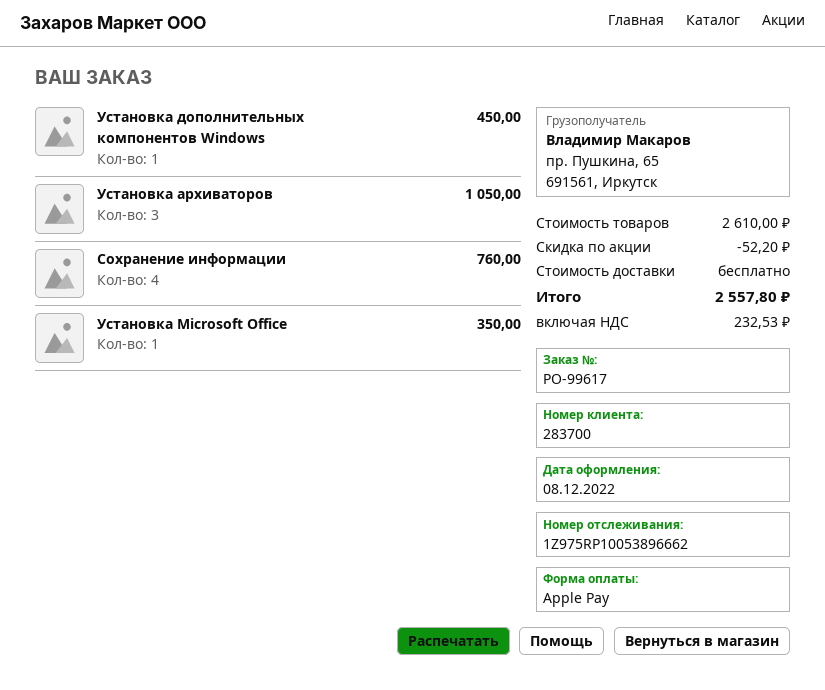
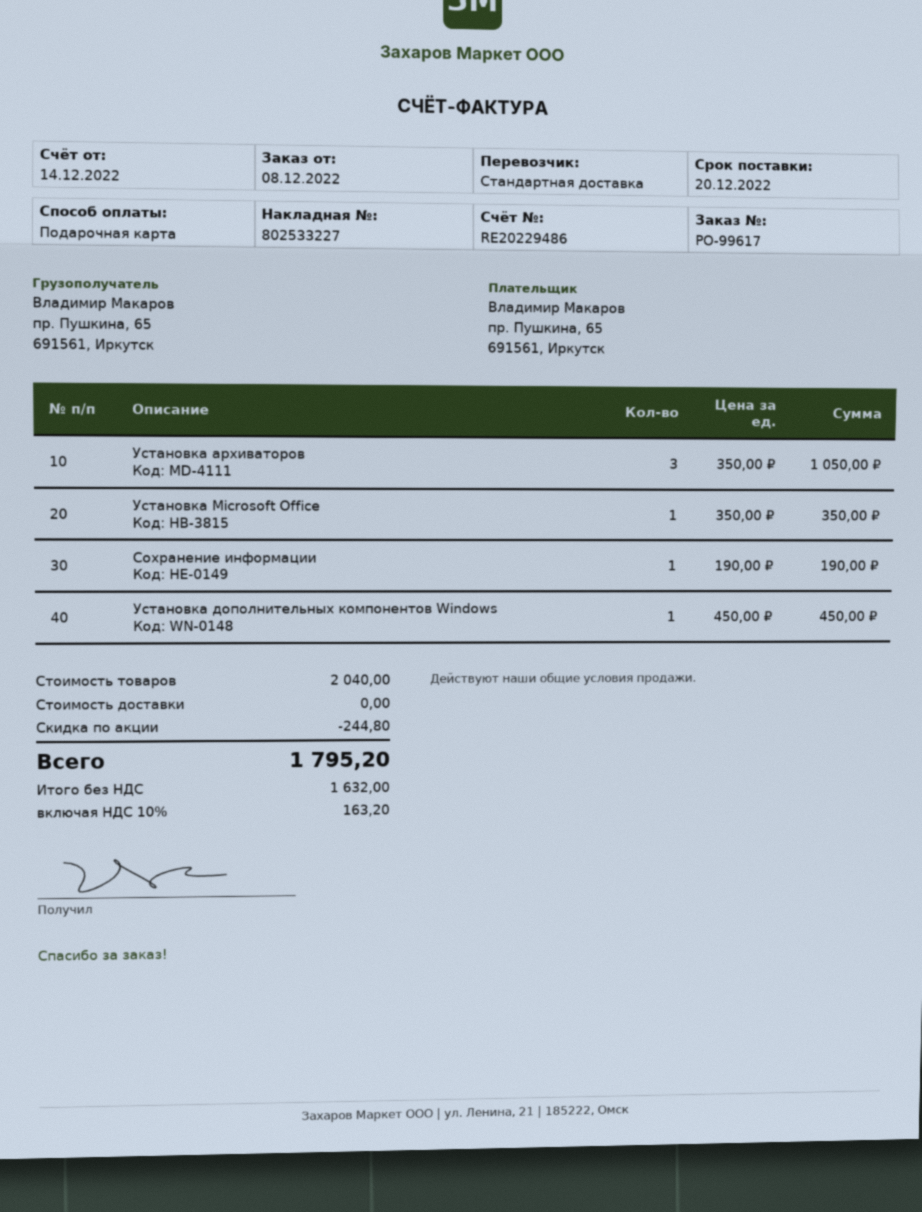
payment method: Apple Pay -> gift card
Сохранение информации: 4 for 760.00 -> 1 for 190.00
subtotal: 2610.00 -> 2040.00
discount: 52.20 -> 244.80
tax: 232.53 -> 163.20
total: 2557.80 -> 1795.20

